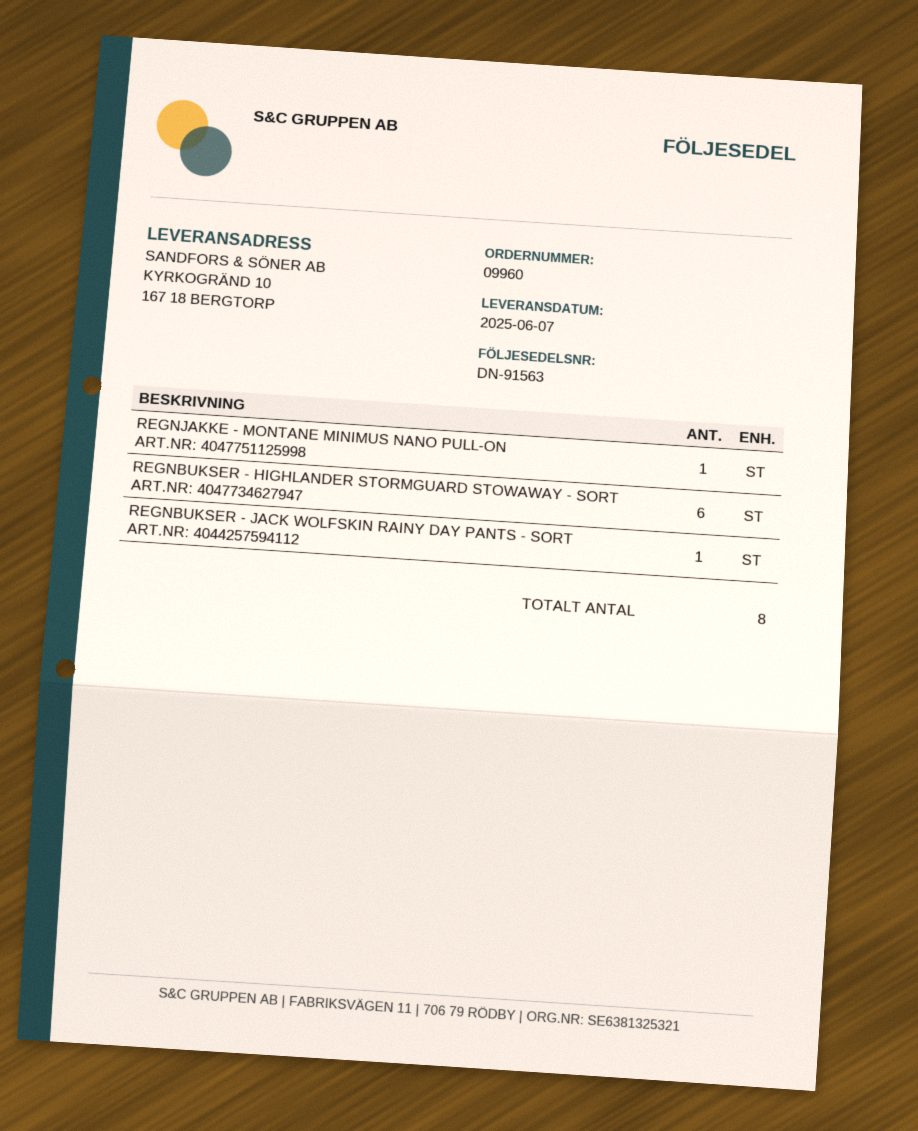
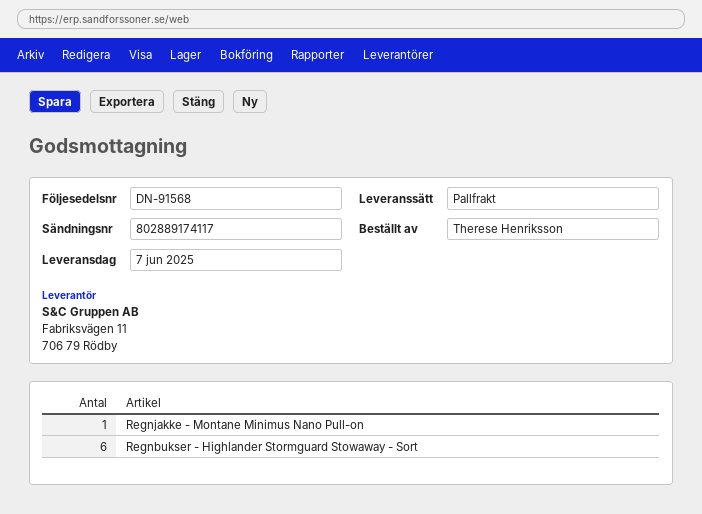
delivery note number: DN-91563 -> DN-91568
REGNBUKSER - JACK WOLFSKIN RAINY DAY PANTS - SORT: 1 -> none

